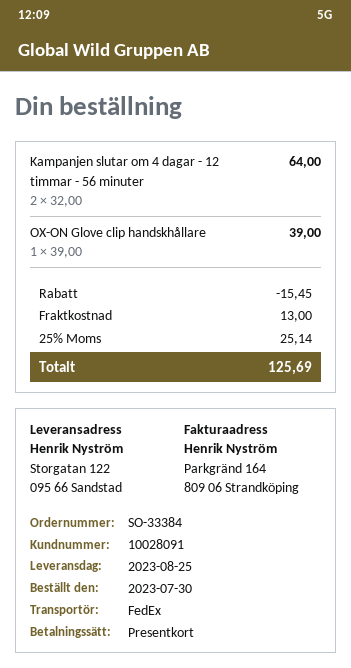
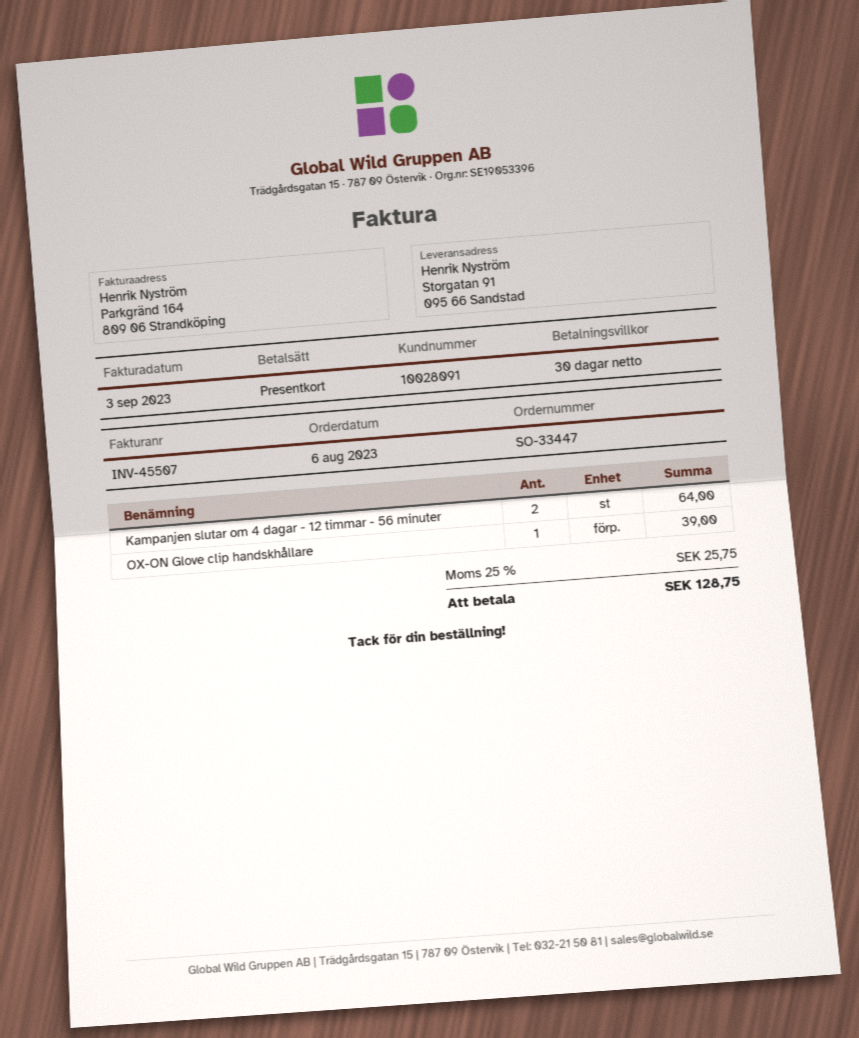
order number: SO-33384 -> SO-33447
order date: 2023-07-30 -> 2023-08-06
ship to: Storgatan 122, 095 66 Sandstad -> Storgatan 91, 095 66 Sandstad
discount: 15.45 -> none
shipping: 13.00 -> none
tax: 25% = 25.14 -> 25% = 25.75
total: 125.69 -> 128.75

